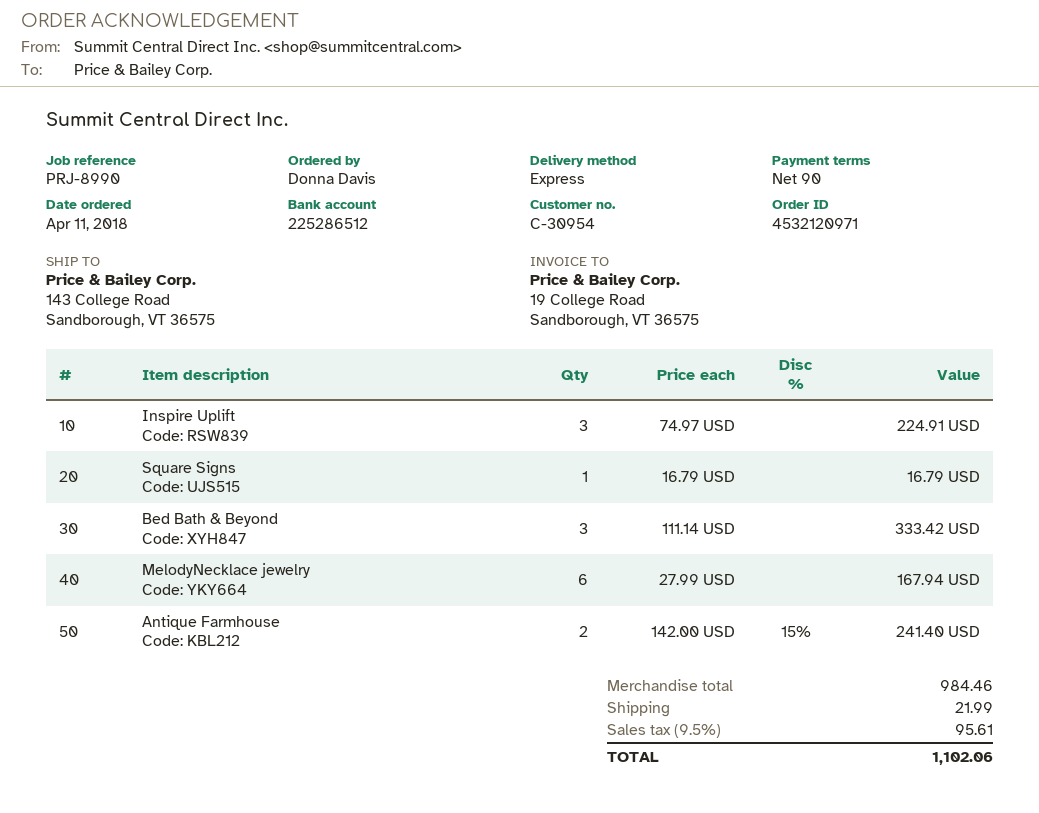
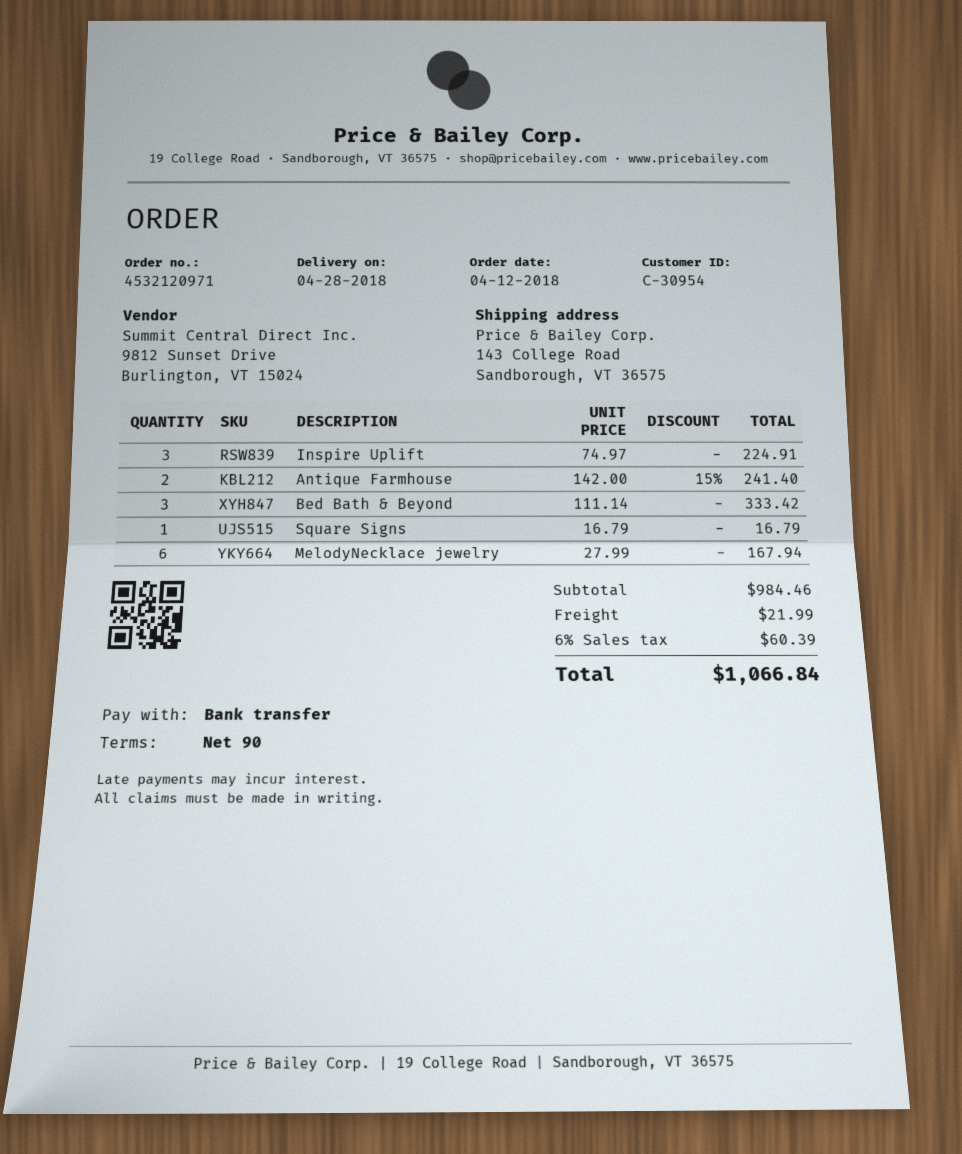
order date: 2018-04-11 -> 2018-04-12
tax: 9.5% = 95.61 -> 6% = 60.39
total: 1102.06 -> 1066.84

